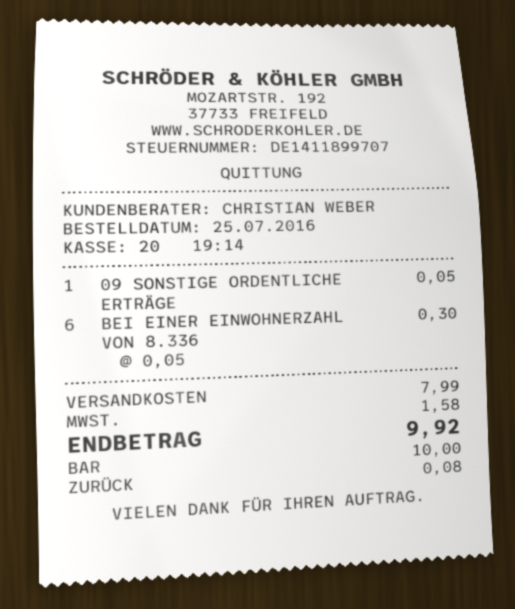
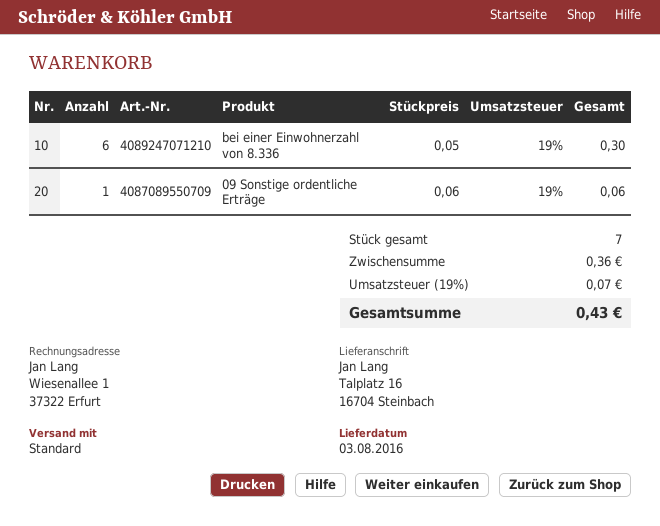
09 SONSTIGE ORDENTLICHE ERTRÄGE: 1 x 0.05 = 0.05 -> 1 x 0.06 = 0.06
shipping: 7.99 -> none
tax: 1.58 -> 0.07
total: 9.92 -> 0.43

